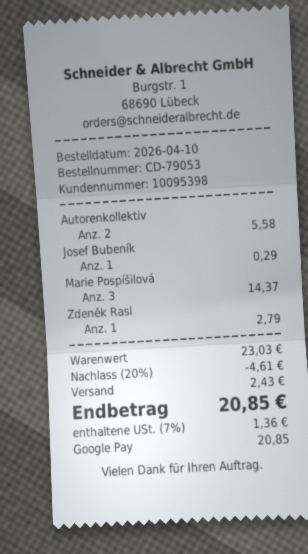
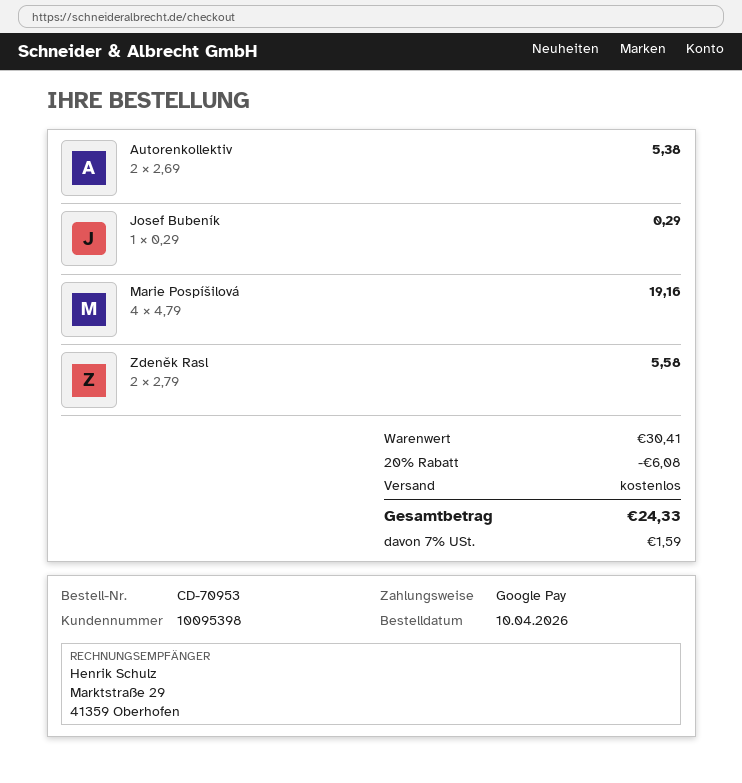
order number: CD-79053 -> CD-70953
Autorenkollektiv: 2 for 5.58 -> 2 for 5.38
Marie Pospíšilová: 3 for 14.37 -> 4 for 19.16
Zdeněk Rasl: 1 for 2.79 -> 2 for 5.58
subtotal: 23.03 -> 30.41
discount: 20% = 4.61 -> 20% = 6.08
shipping: 2.43 -> 0.00
tax: 7% = 1.36 -> 7% = 1.59
total: 20.85 -> 24.33

